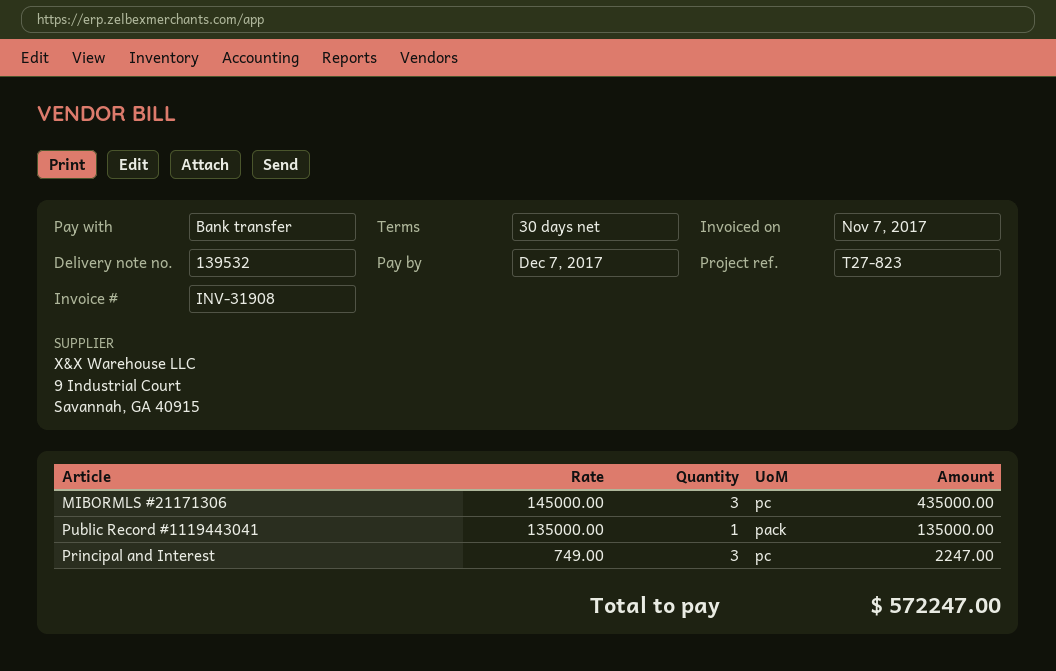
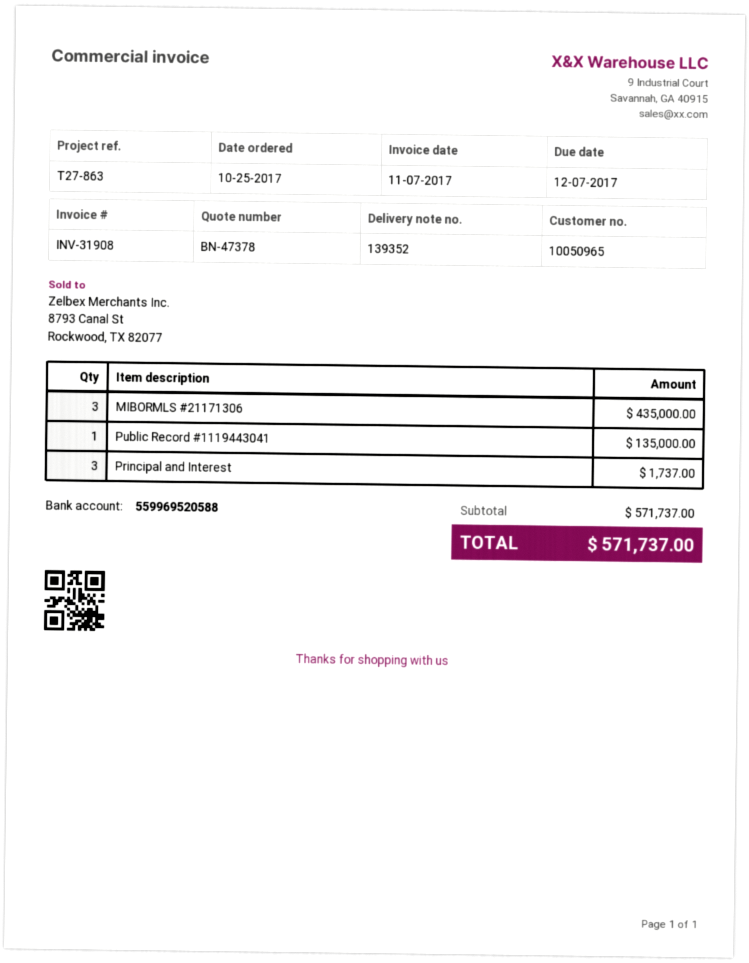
delivery note number: 139532 -> 139352
reference: T27-823 -> T27-863
Principal and Interest: 3 for 2247.00 -> 3 for 1737.00
total: 572247.00 -> 571737.00

